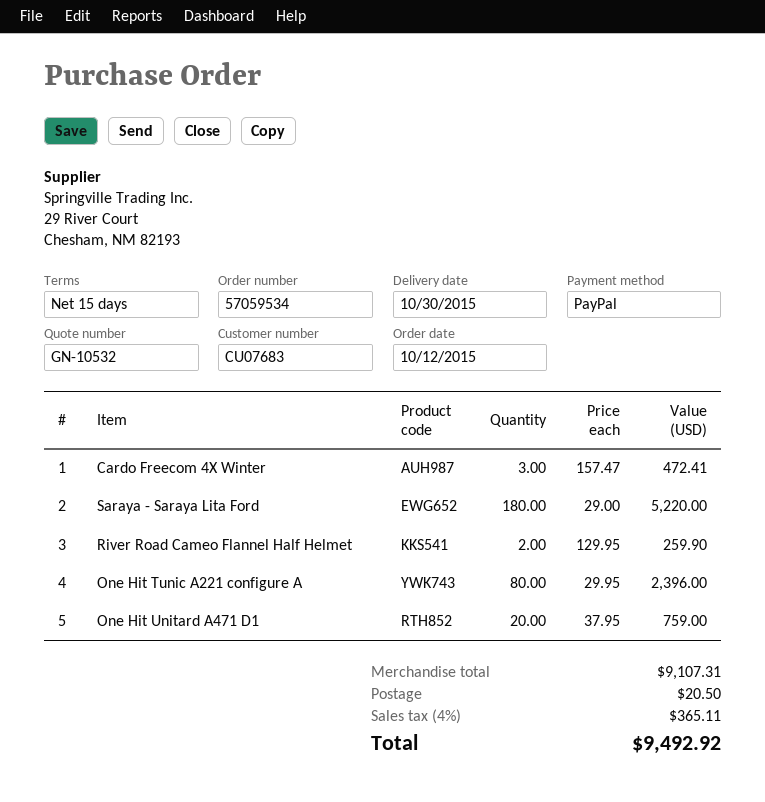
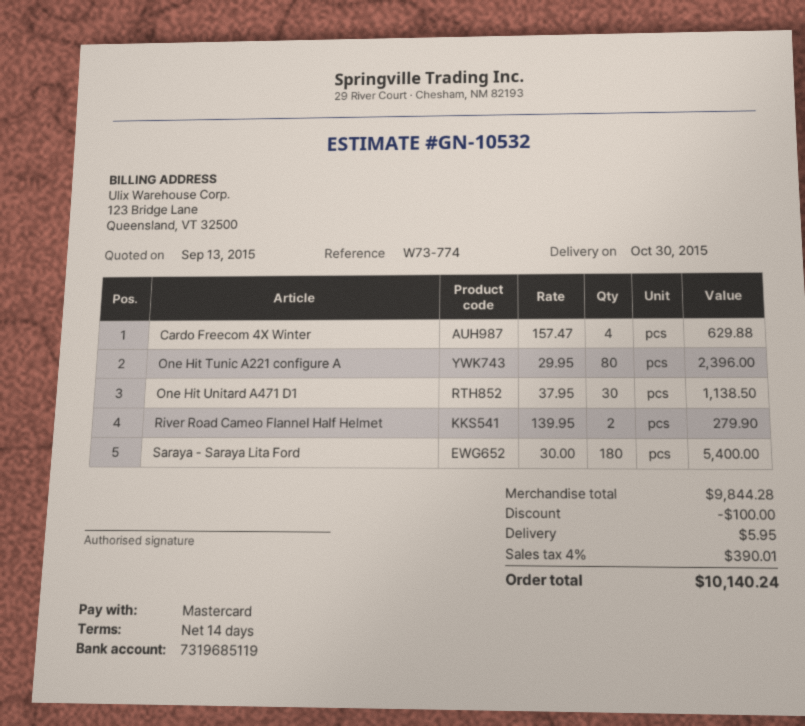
payment terms: 15 days -> 14 days
payment method: PayPal -> Mastercard
Cardo Freecom 4X Winter: 3 x 157.47 = 472.41 -> 4 x 157.47 = 629.88
Saraya - Saraya Lita Ford: 180 x 29.00 = 5220.00 -> 180 x 30.00 = 5400.00
River Road Cameo Flannel Half Helmet: 2 x 129.95 = 259.90 -> 2 x 139.95 = 279.90
One Hit Unitard A471 D1: 20 x 37.95 = 759.00 -> 30 x 37.95 = 1138.50
subtotal: 9107.31 -> 9844.28
discount: none -> 100.00
shipping: 20.50 -> 5.95
tax: 4% = 365.11 -> 4% = 390.01
total: 9492.92 -> 10140.24

